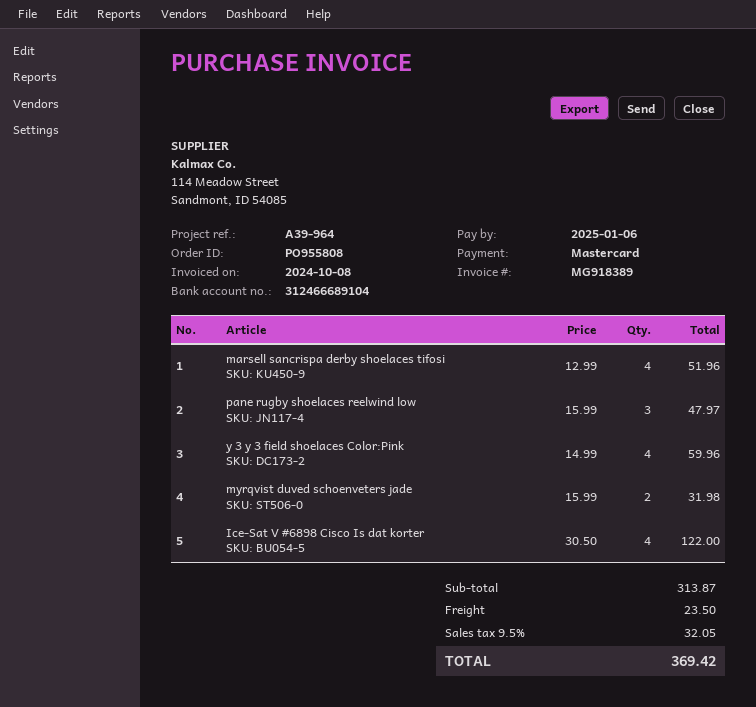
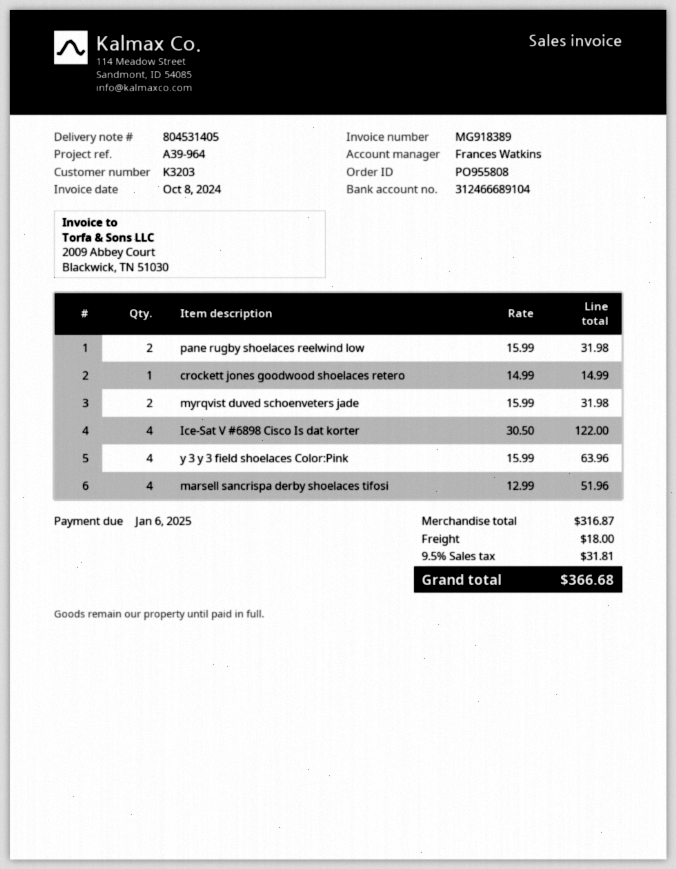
pane rugby shoelaces reelwind low: 3 x 15.99 = 47.97 -> 2 x 15.99 = 31.98
y 3 y 3 field shoelaces Color:Pink: 4 x 14.99 = 59.96 -> 4 x 15.99 = 63.96
crockett jones goodwood shoelaces retero: none -> 1 x 14.99 = 14.99
subtotal: 313.87 -> 316.87
shipping: 23.50 -> 18.00
tax: 9.5% = 32.05 -> 9.5% = 31.81
total: 369.42 -> 366.68

